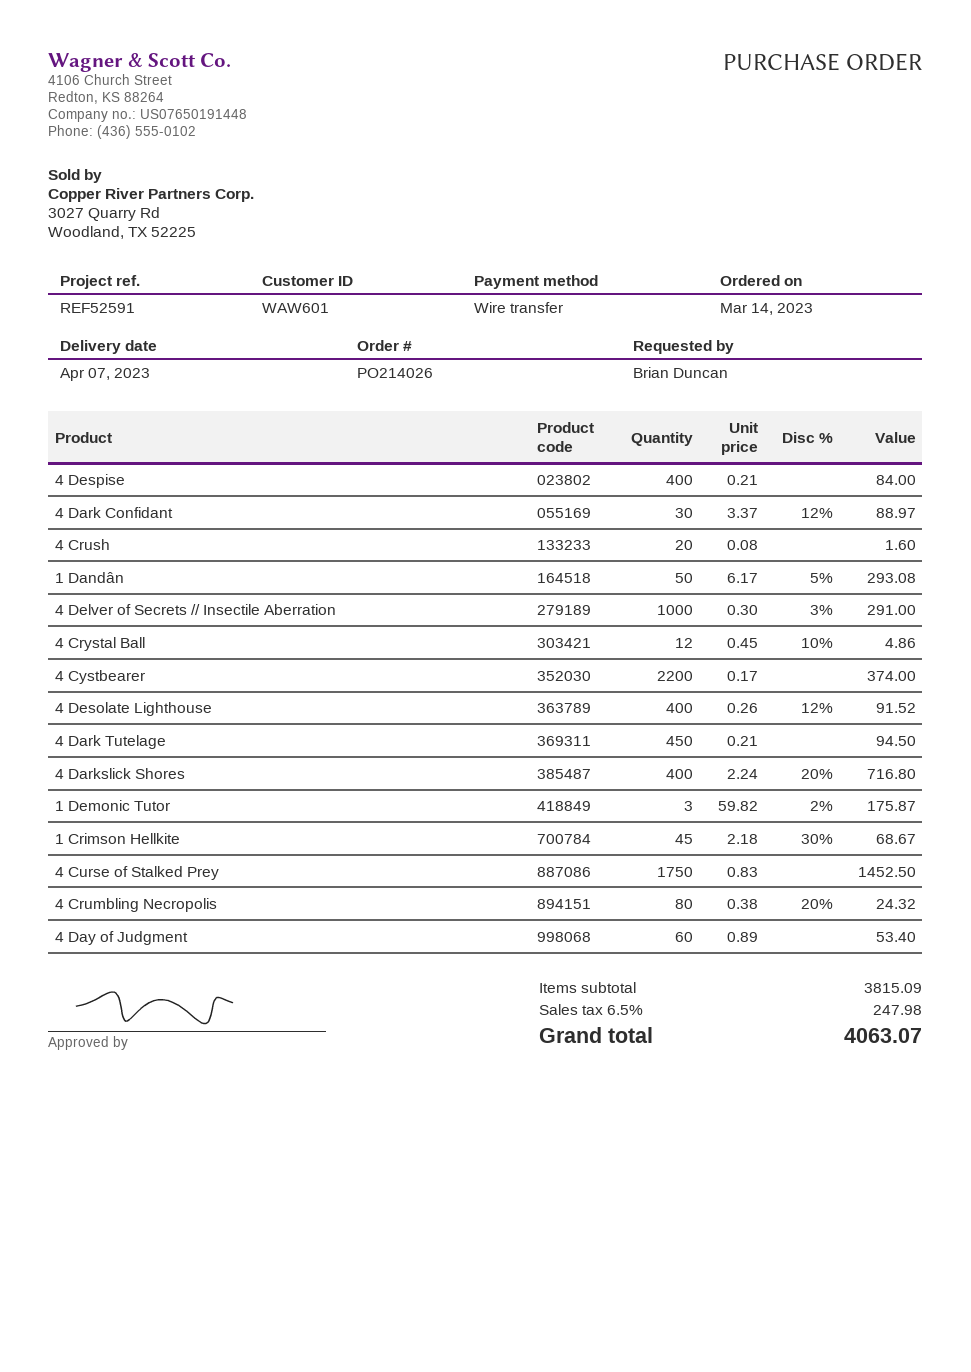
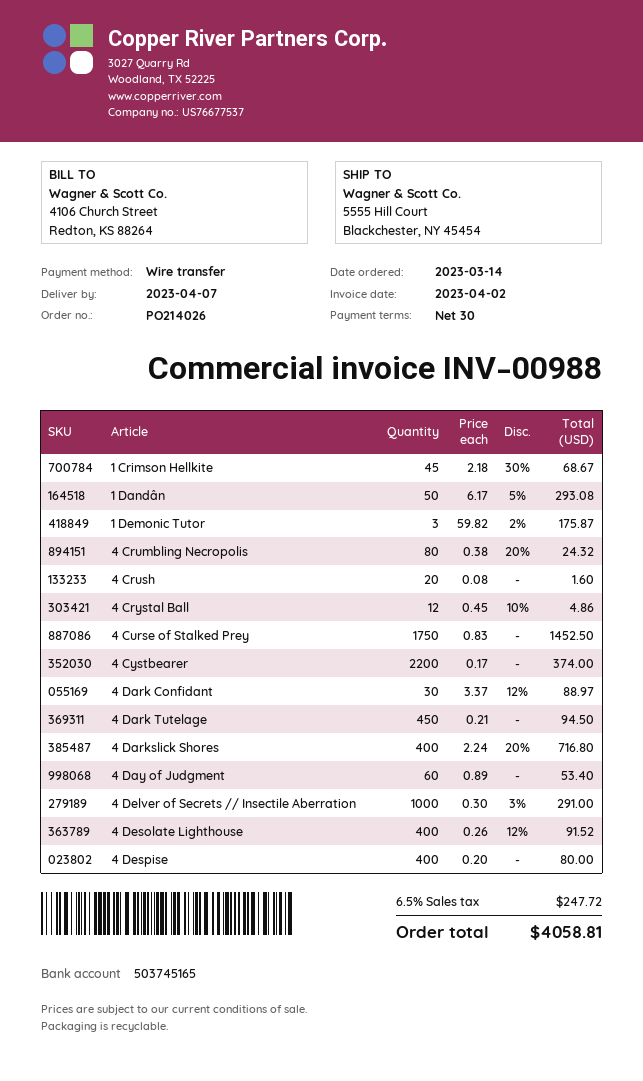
4 Despise: 400 x 0.21 = 84.00 -> 400 x 0.20 = 80.00
tax: 6.5% = 247.98 -> 6.5% = 247.72
total: 4063.07 -> 4058.81

